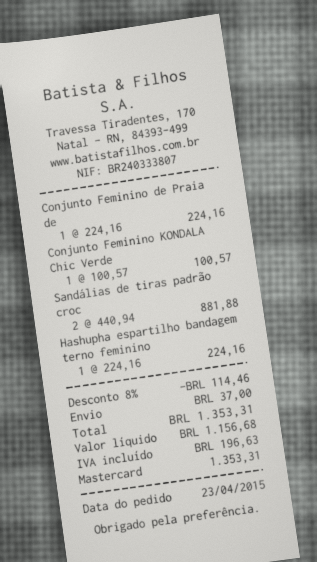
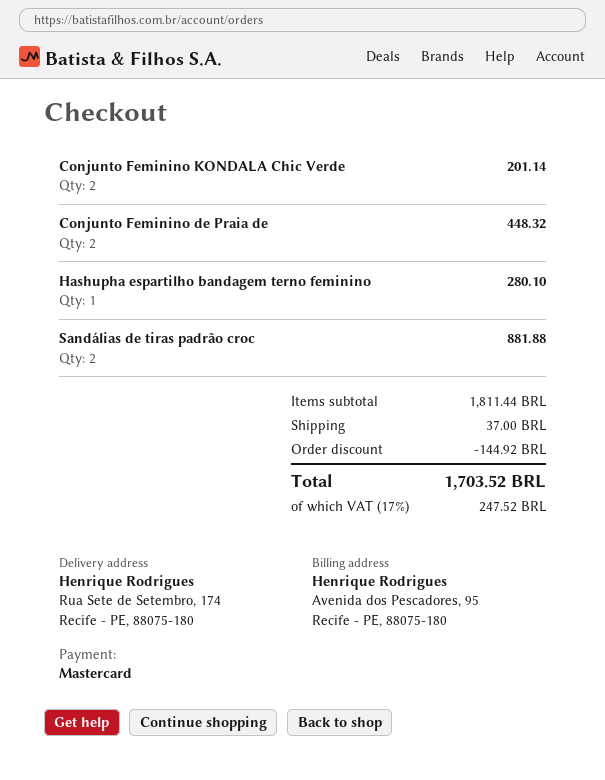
Conjunto Feminino de Praia de: 1 for 224.16 -> 2 for 448.32
Conjunto Feminino KONDALA Chic Verde: 1 for 100.57 -> 2 for 201.14
Hashupha espartilho bandagem terno feminino: 1 for 224.16 -> 1 for 280.10
discount: 114.46 -> 144.92
tax: 196.63 -> 247.52
total: 1353.31 -> 1703.52

